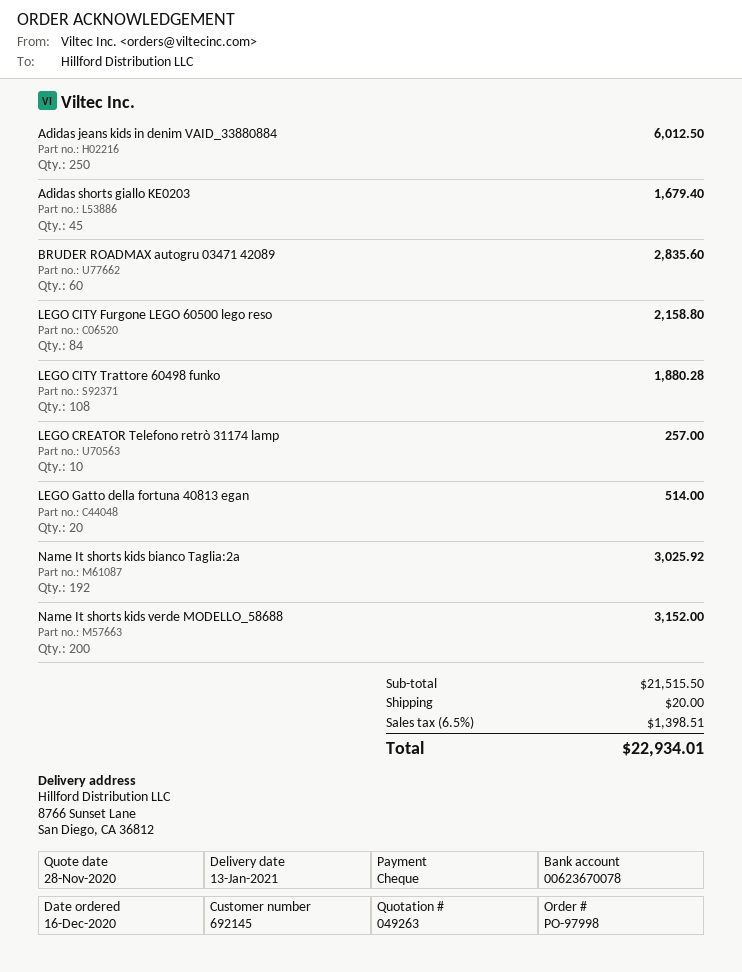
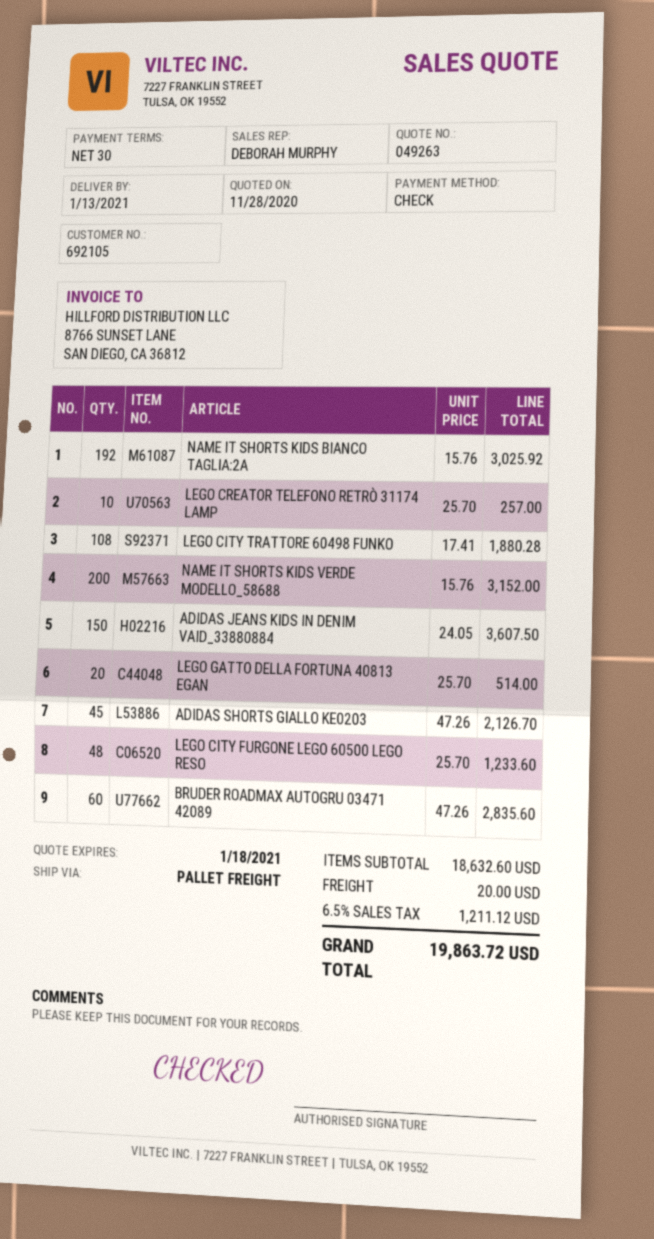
customer number: 692145 -> 692105
Adidas jeans kids in denim VAID_33880884: 250 for 6012.50 -> 150 for 3607.50
Adidas shorts giallo KE0203: 45 for 1679.40 -> 45 for 2126.70
LEGO CITY Furgone LEGO 60500 lego reso: 84 for 2158.80 -> 48 for 1233.60
subtotal: 21515.50 -> 18632.60
tax: 6.5% = 1398.51 -> 6.5% = 1211.12
total: 22934.01 -> 19863.72

